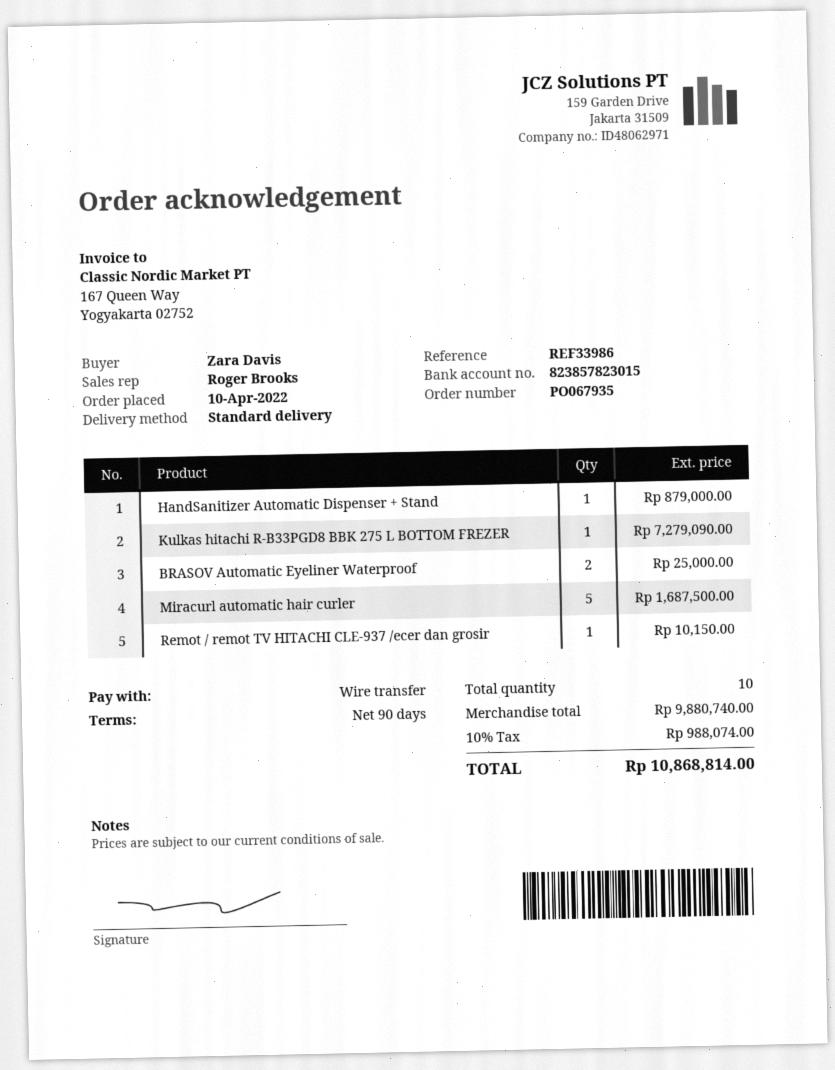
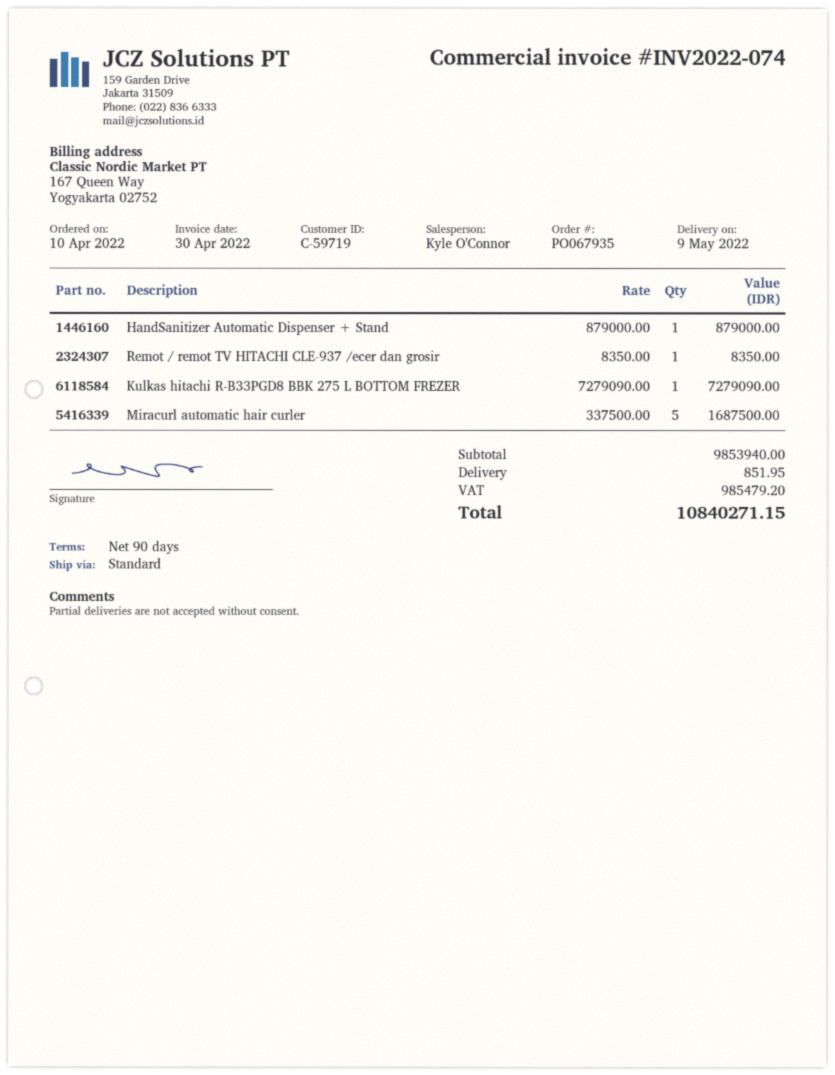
sales rep: Roger Brooks -> Kyle O'Connor
BRASOV Automatic Eyeliner Waterproof: 2 for 25000.00 -> none
Remot / remot TV HITACHI CLE-937 /ecer dan grosir: 1 for 10150.00 -> 1 for 8350.00
subtotal: 9880740.00 -> 9853940.00
shipping: none -> 851.95
tax: 988074.00 -> 985479.20
total: 10868814.00 -> 10840271.15

